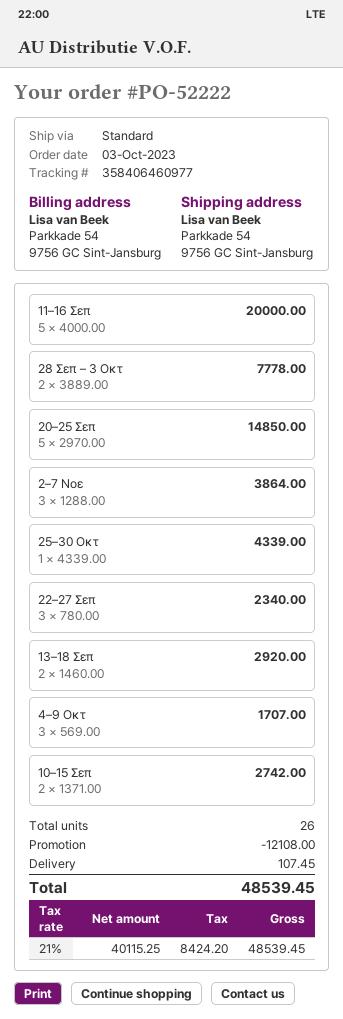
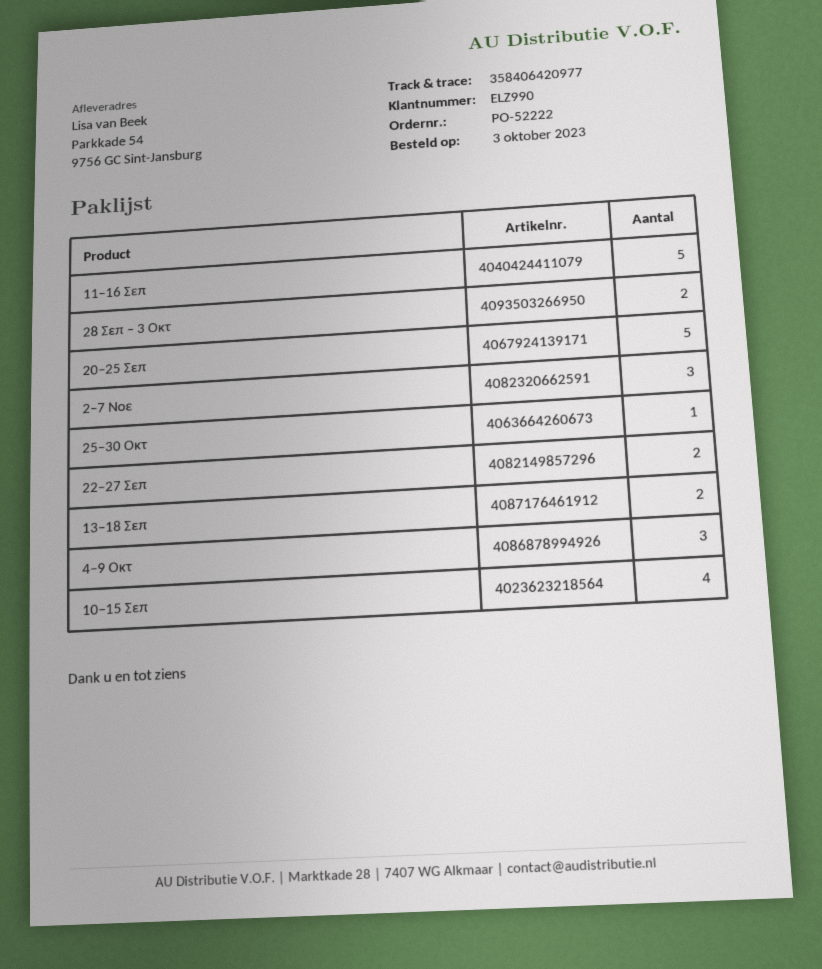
tracking number: 358406460977 -> 358406420977
22–27 Σεπ: 3 -> 2
10–15 Σεπ: 2 -> 4

